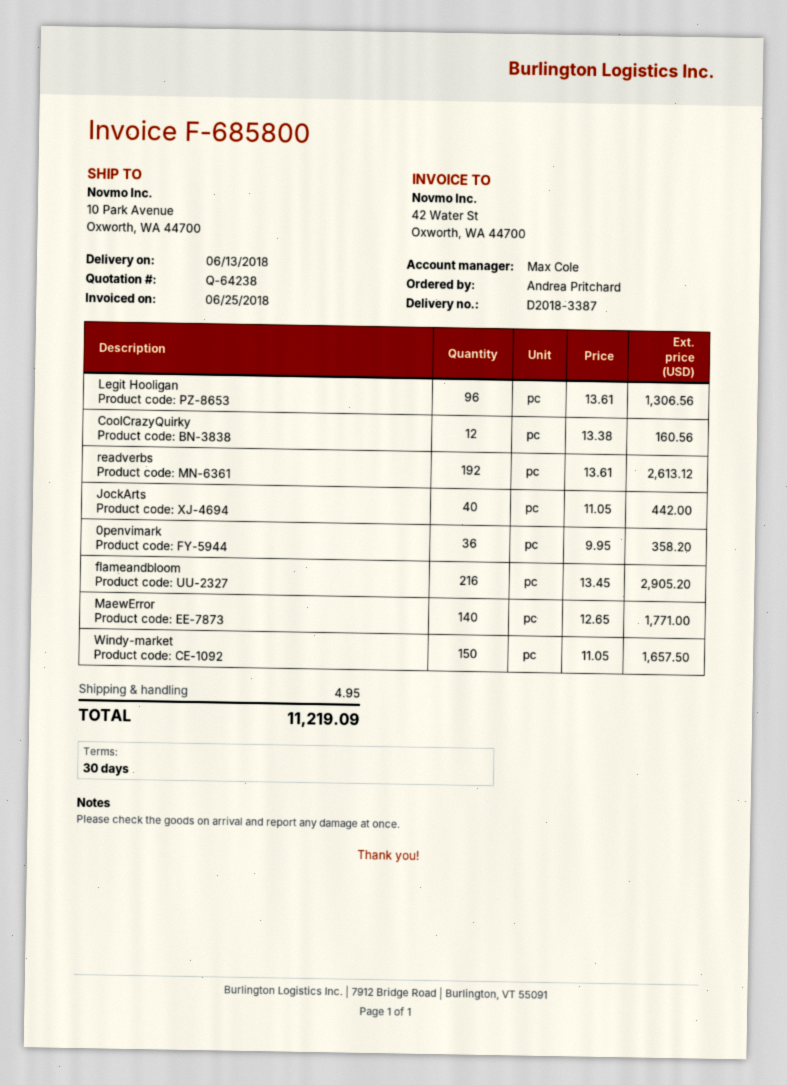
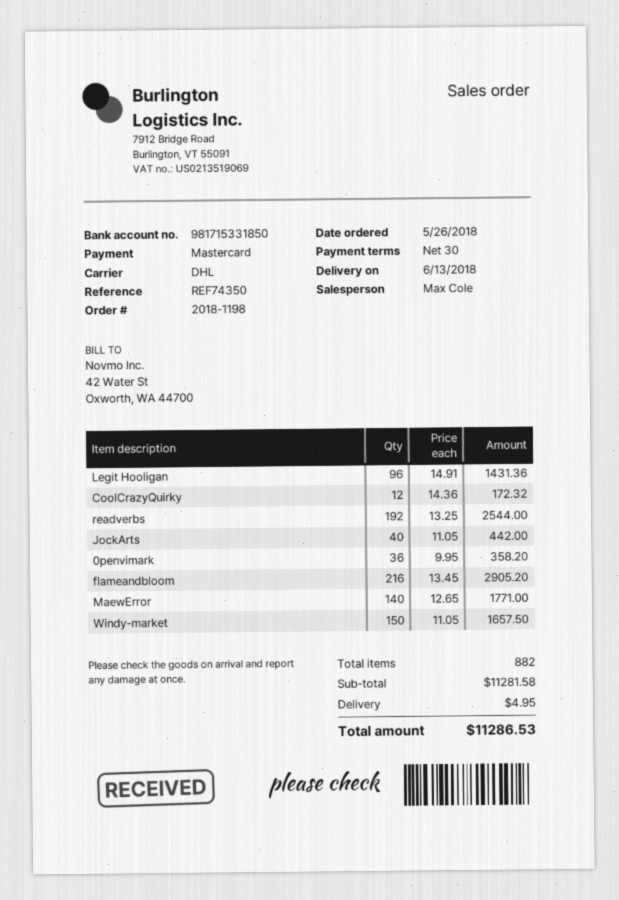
Legit Hooligan: 96 x 13.61 = 1306.56 -> 96 x 14.91 = 1431.36
CoolCrazyQuirky: 12 x 13.38 = 160.56 -> 12 x 14.36 = 172.32
readverbs: 192 x 13.61 = 2613.12 -> 192 x 13.25 = 2544.00
total: 11219.09 -> 11286.53

